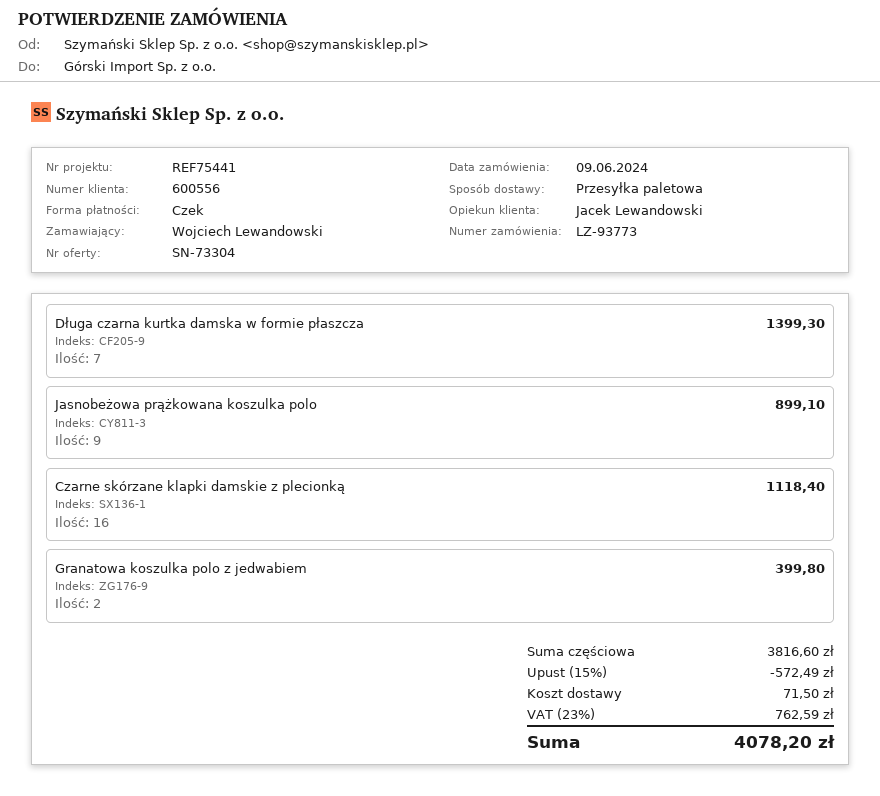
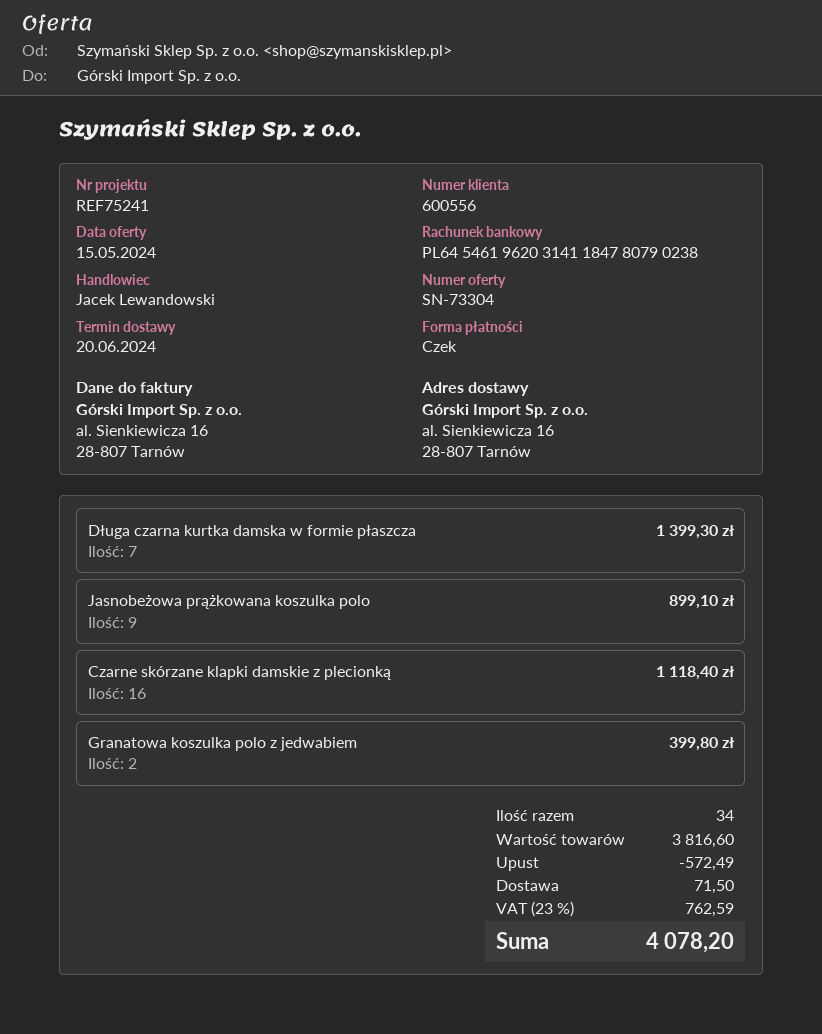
reference: REF75441 -> REF75241

